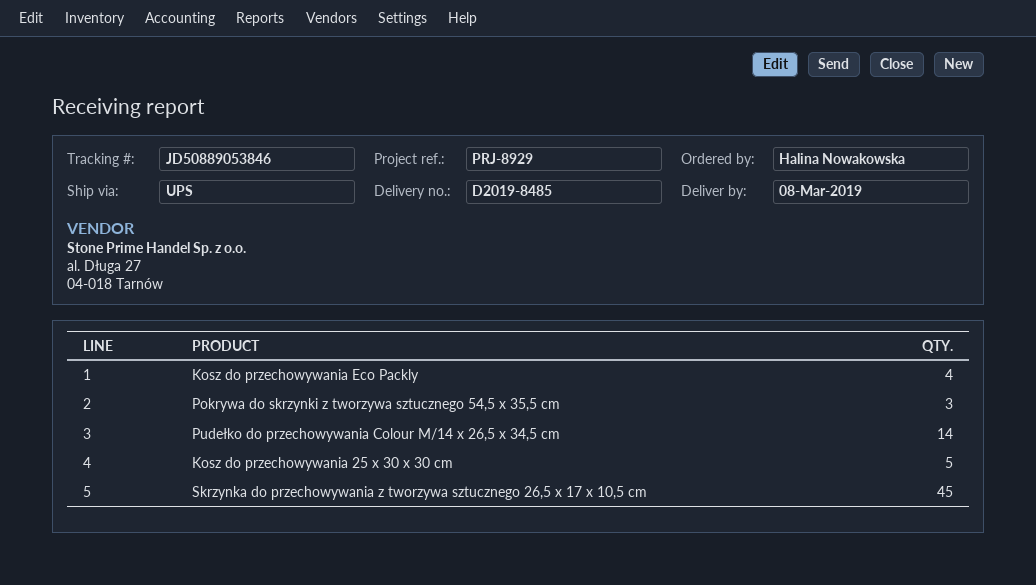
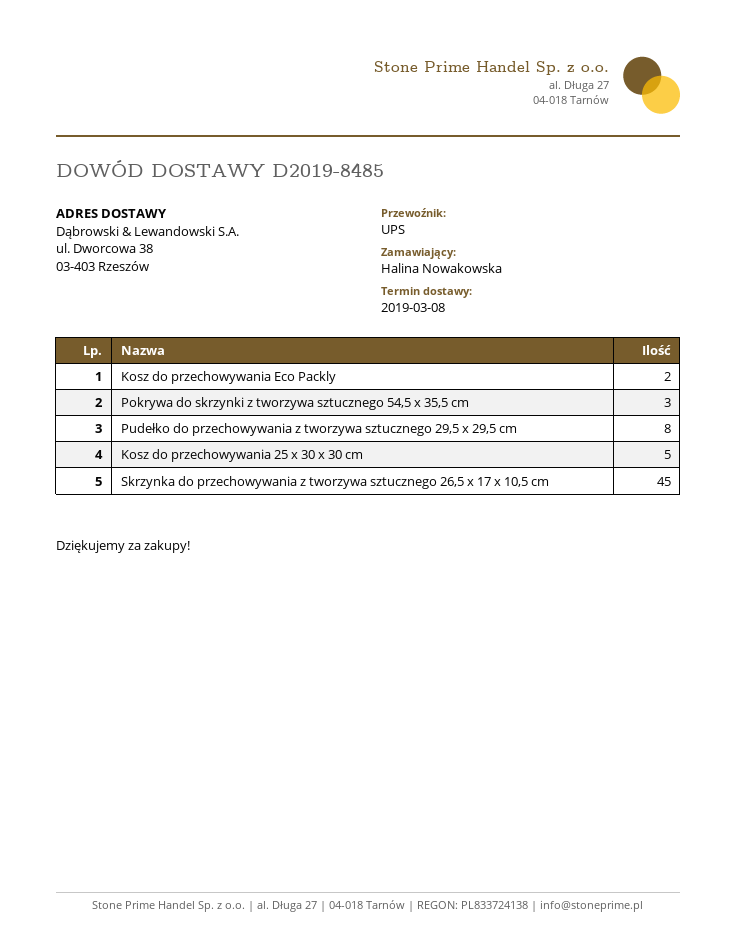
Kosz do przechowywania Eco Packly: 4 -> 2
Pudełko do przechowywania Colour M/14 x 26,5 x 34,5 cm: 14 -> none
Pudełko do przechowywania z tworzywa sztucznego 29,5 x 29,5 cm: none -> 8

